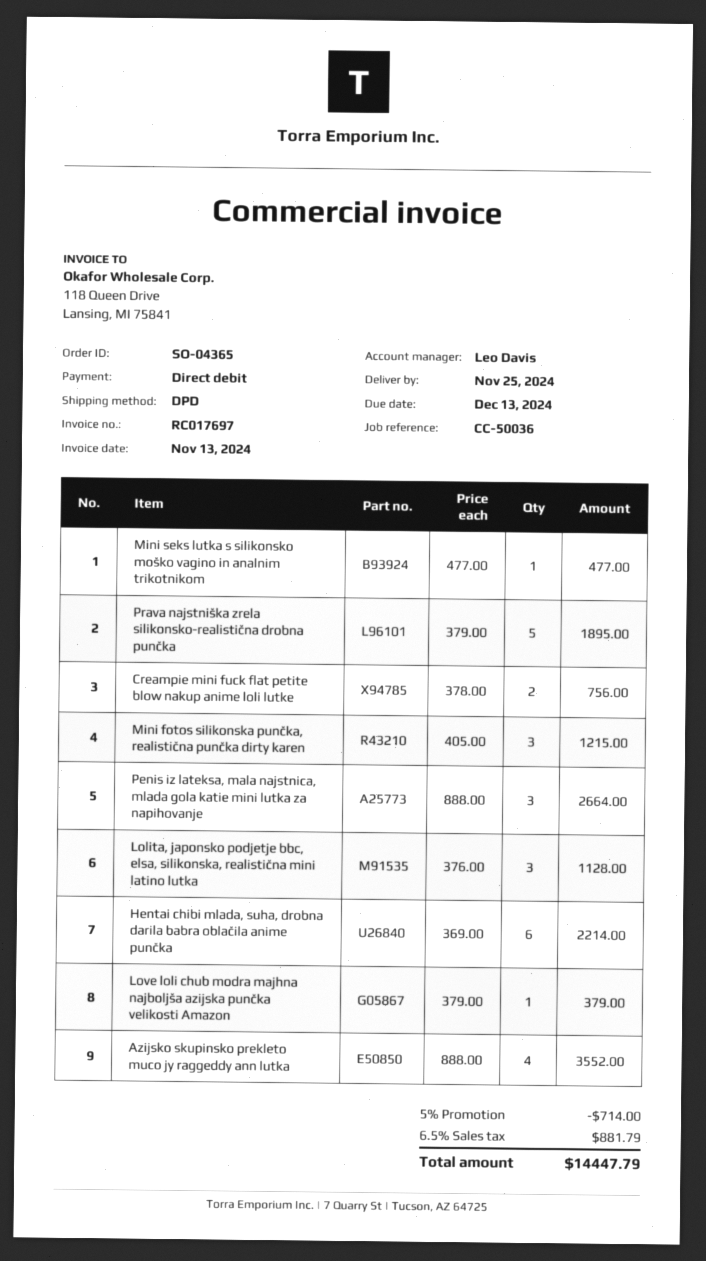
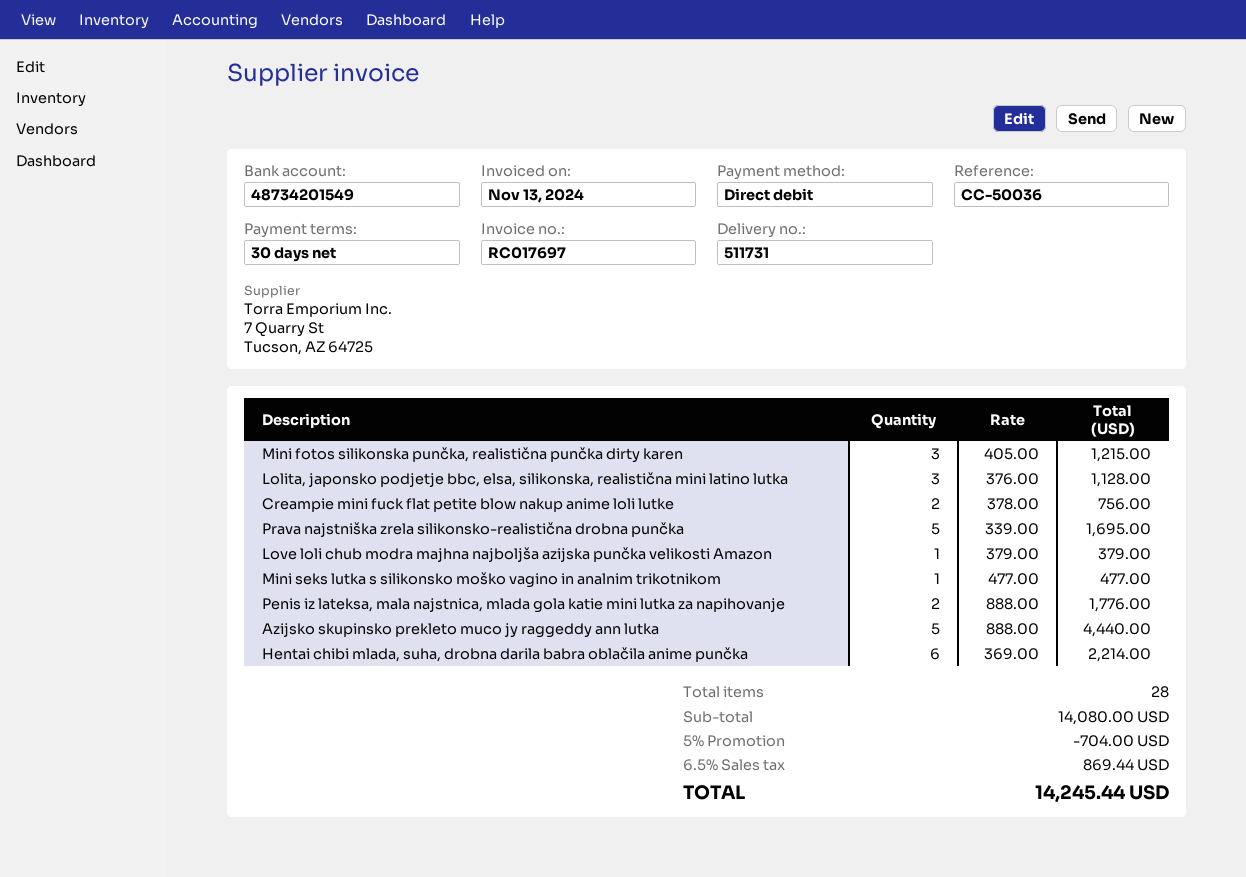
Prava najstniška zrela silikonsko-realistična drobna punčka: 5 x 379.00 = 1895.00 -> 5 x 339.00 = 1695.00
Penis iz lateksa, mala najstnica, mlada gola katie mini lutka za napihovanje: 3 x 888.00 = 2664.00 -> 2 x 888.00 = 1776.00
Azijsko skupinsko prekleto muco jy raggeddy ann lutka: 4 x 888.00 = 3552.00 -> 5 x 888.00 = 4440.00
discount: 5% = 714.00 -> 5% = 704.00
tax: 6.5% = 881.79 -> 6.5% = 869.44
total: 14447.79 -> 14245.44

